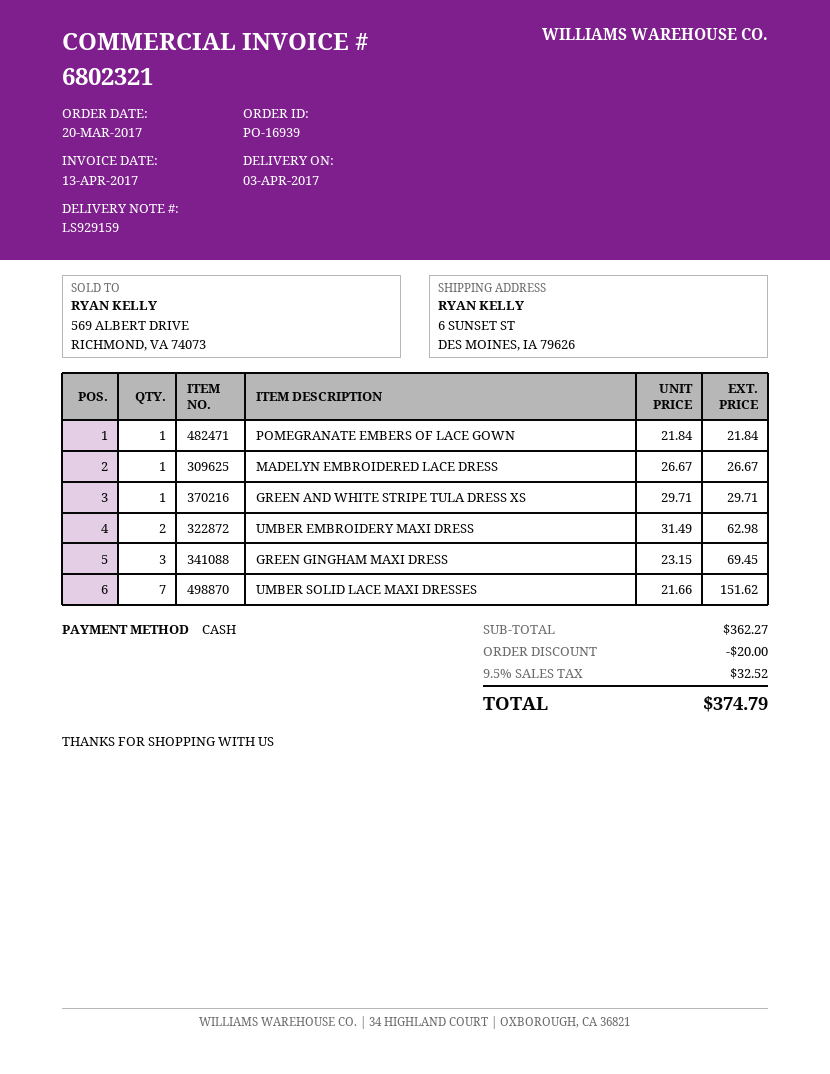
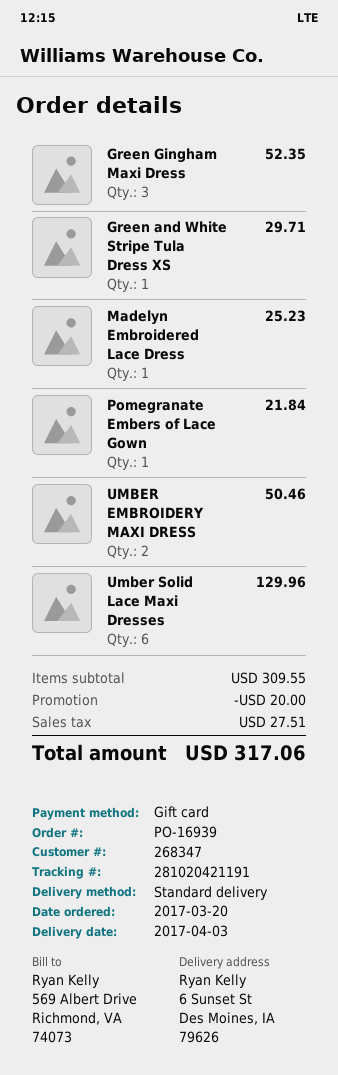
payment method: cash -> gift card
MADELYN EMBROIDERED LACE DRESS: 1 for 26.67 -> 1 for 25.23
UMBER EMBROIDERY MAXI DRESS: 2 for 62.98 -> 2 for 50.46
GREEN GINGHAM MAXI DRESS: 3 for 69.45 -> 3 for 52.35
UMBER SOLID LACE MAXI DRESSES: 7 for 151.62 -> 6 for 129.96
subtotal: 362.27 -> 309.55
tax: 32.52 -> 27.51
total: 374.79 -> 317.06

